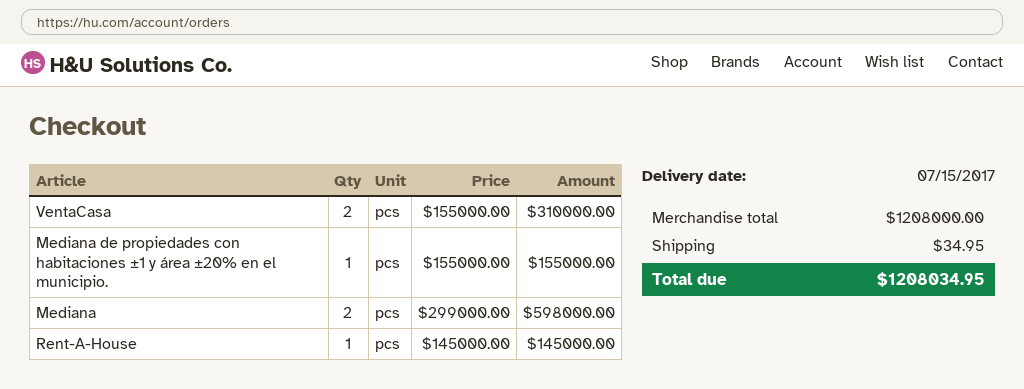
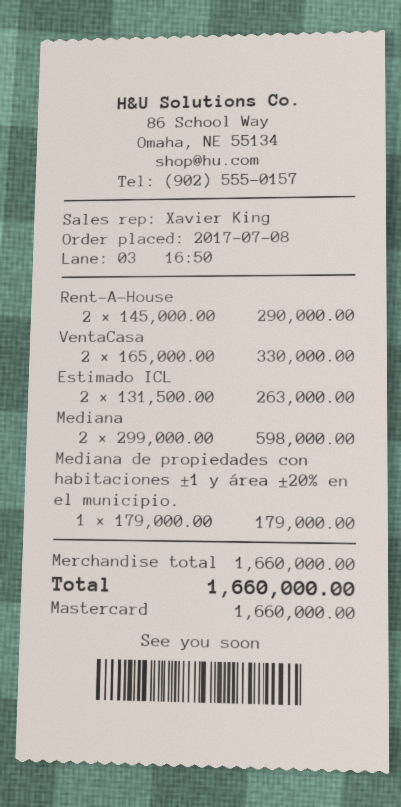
VentaCasa: 2 x 155000.00 = 310000.00 -> 2 x 165000.00 = 330000.00
Mediana de propiedades con habitaciones ±1 y área ±20% en el municipio.: 1 x 155000.00 = 155000.00 -> 1 x 179000.00 = 179000.00
Rent-A-House: 1 x 145000.00 = 145000.00 -> 2 x 145000.00 = 290000.00
Estimado ICL: none -> 2 x 131500.00 = 263000.00
subtotal: 1208000.00 -> 1660000.00
shipping: 34.95 -> none
total: 1208034.95 -> 1660000.00

